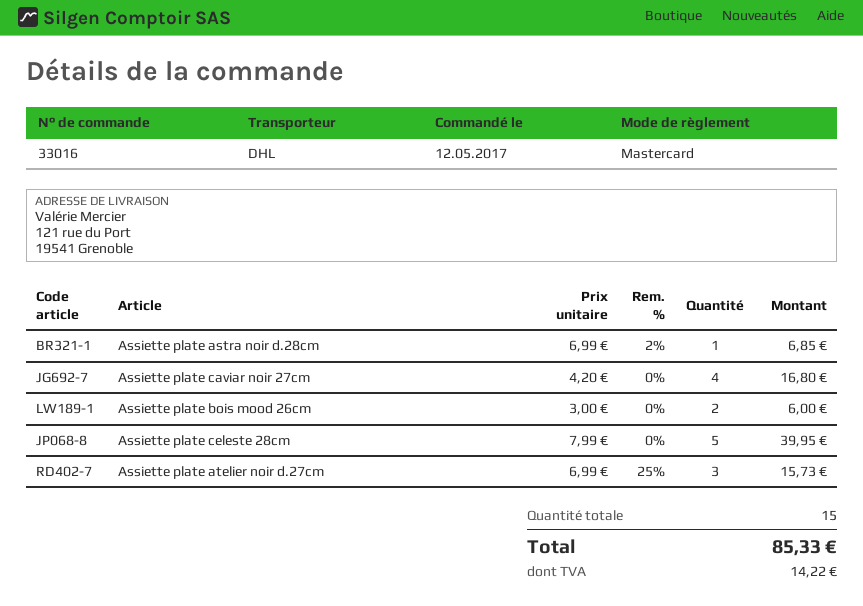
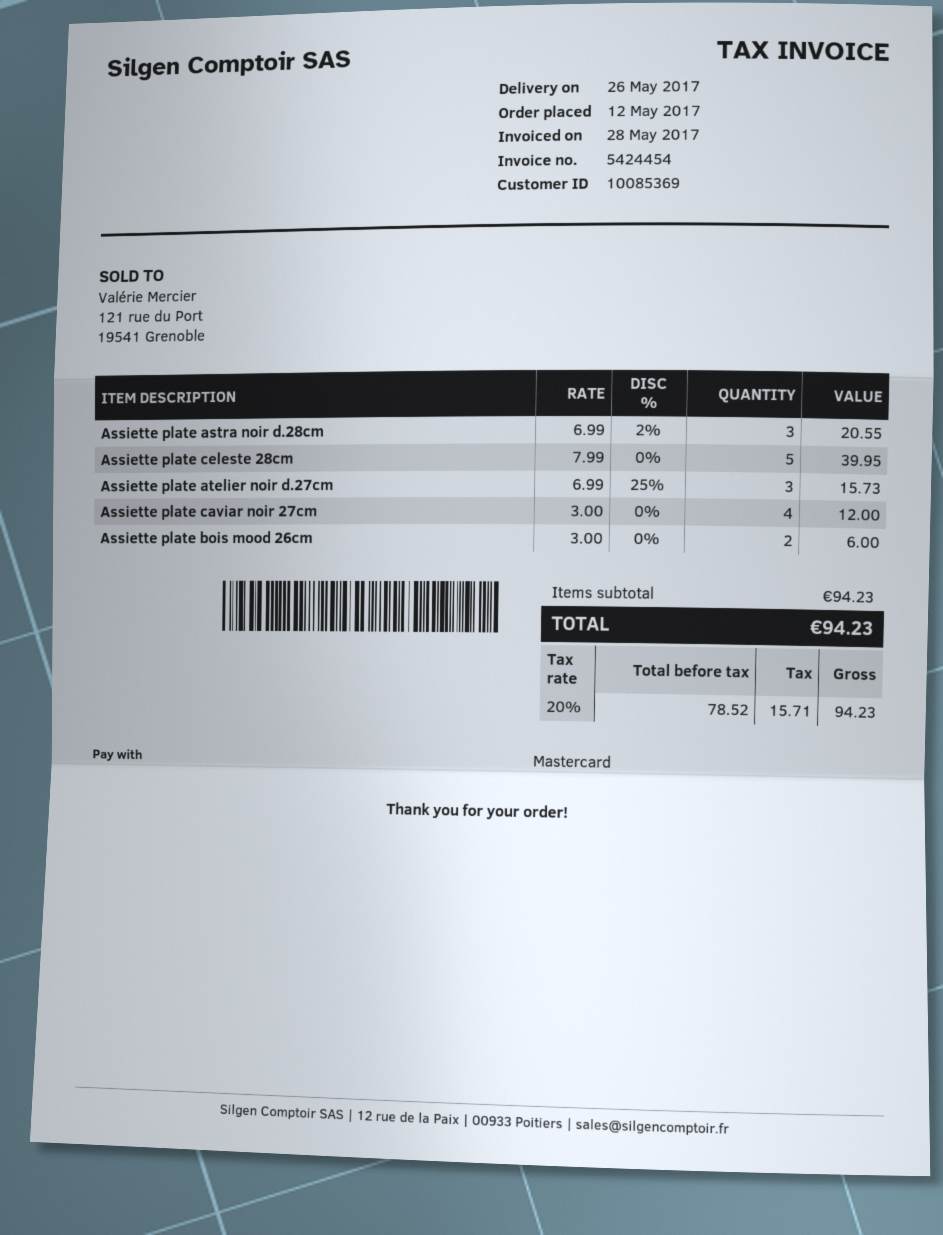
Assiette plate astra noir d.28cm: 1 x 6.99 - 2% = 6.85 -> 3 x 6.99 - 2% = 20.55
Assiette plate caviar noir 27cm: 4 x 4.20 = 16.80 -> 4 x 3.00 = 12.00
tax: 14.22 -> 15.71
total: 85.33 -> 94.23

